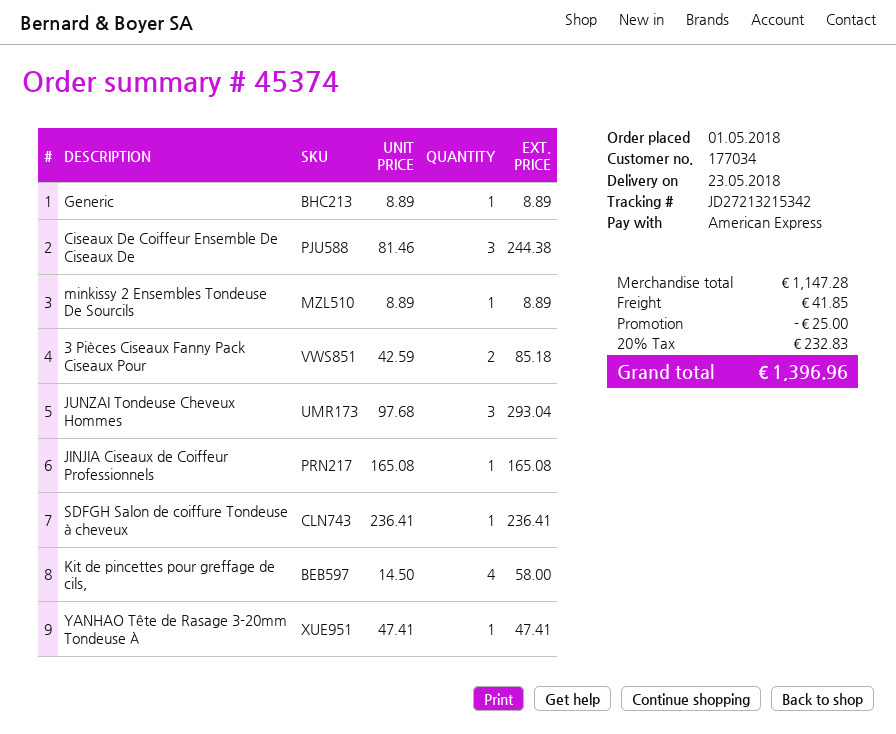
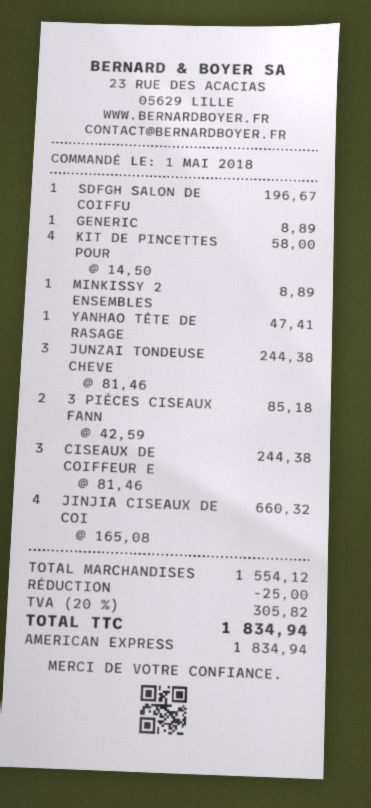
JUNZAI Tondeuse Cheveux Hommes: 3 x 97.68 = 293.04 -> 3 x 81.46 = 244.38
JINJIA Ciseaux de Coiffeur Professionnels: 1 x 165.08 = 165.08 -> 4 x 165.08 = 660.32
SDFGH Salon de coiffure Tondeuse à cheveux: 1 x 236.41 = 236.41 -> 1 x 196.67 = 196.67
subtotal: 1147.28 -> 1554.12
shipping: 41.85 -> none
tax: 20% = 232.83 -> 20% = 305.82
total: 1396.96 -> 1834.94

